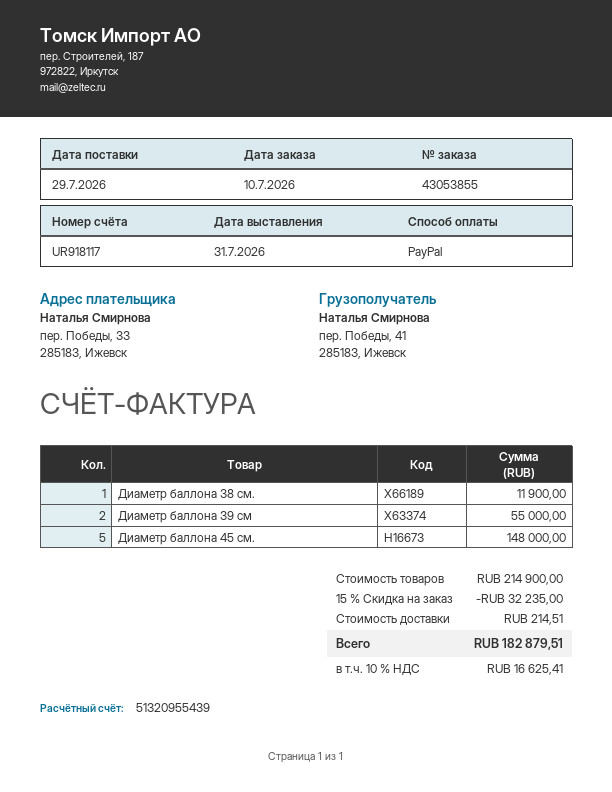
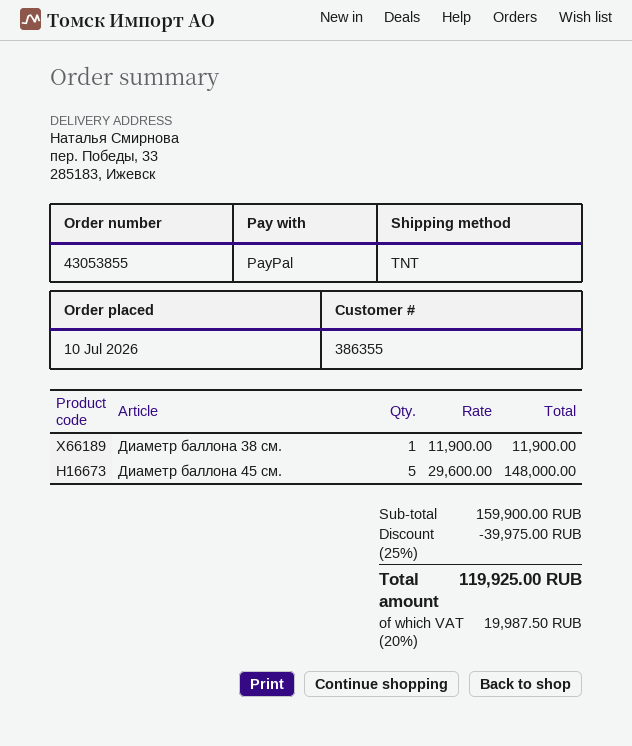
ship to: пер. Победы, 41, 285183, Ижевск -> пер. Победы, 33, 285183, Ижевск
Диаметр баллона 39 см: 2 for 55000.00 -> none
subtotal: 214900.00 -> 159900.00
discount: 15% = 32235.00 -> 25% = 39975.00
shipping: 214.51 -> none
tax: 10% = 16625.41 -> 20% = 19987.50
total: 182879.51 -> 119925.00

